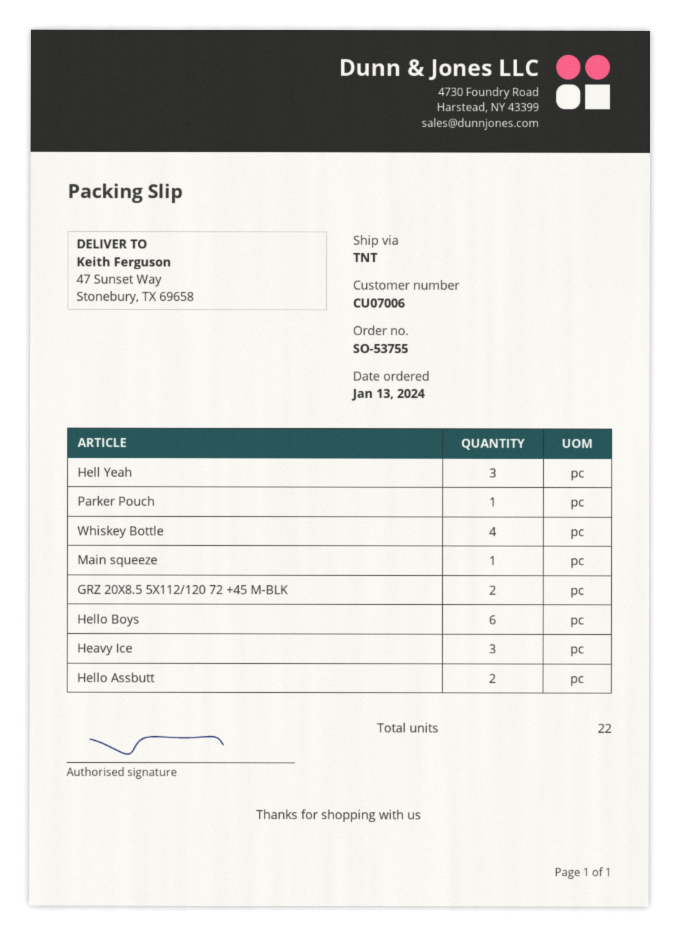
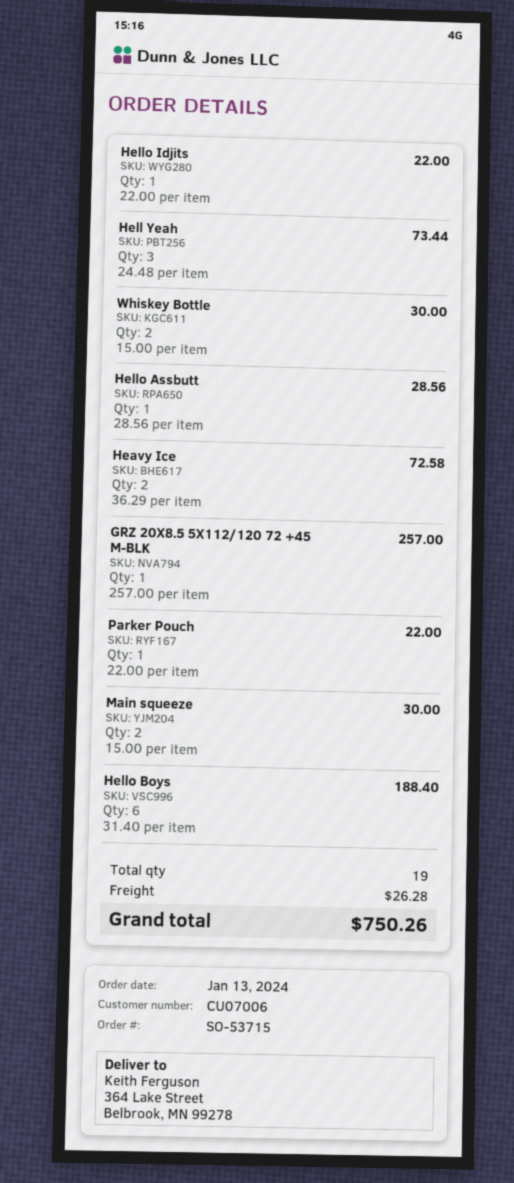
order number: SO-53755 -> SO-53715
ship to: 47 Sunset Way, Stonebury, TX 69658 -> 364 Lake Street, Belbrook, MN 99278
Whiskey Bottle: 4 -> 2
Main squeeze: 1 -> 2
GRZ 20X8.5 5X112/120 72 +45 M-BLK: 2 -> 1
Heavy Ice: 3 -> 2
Hello Assbutt: 2 -> 1
Hello Idjits: none -> 1
total quantity: 22 -> 19

